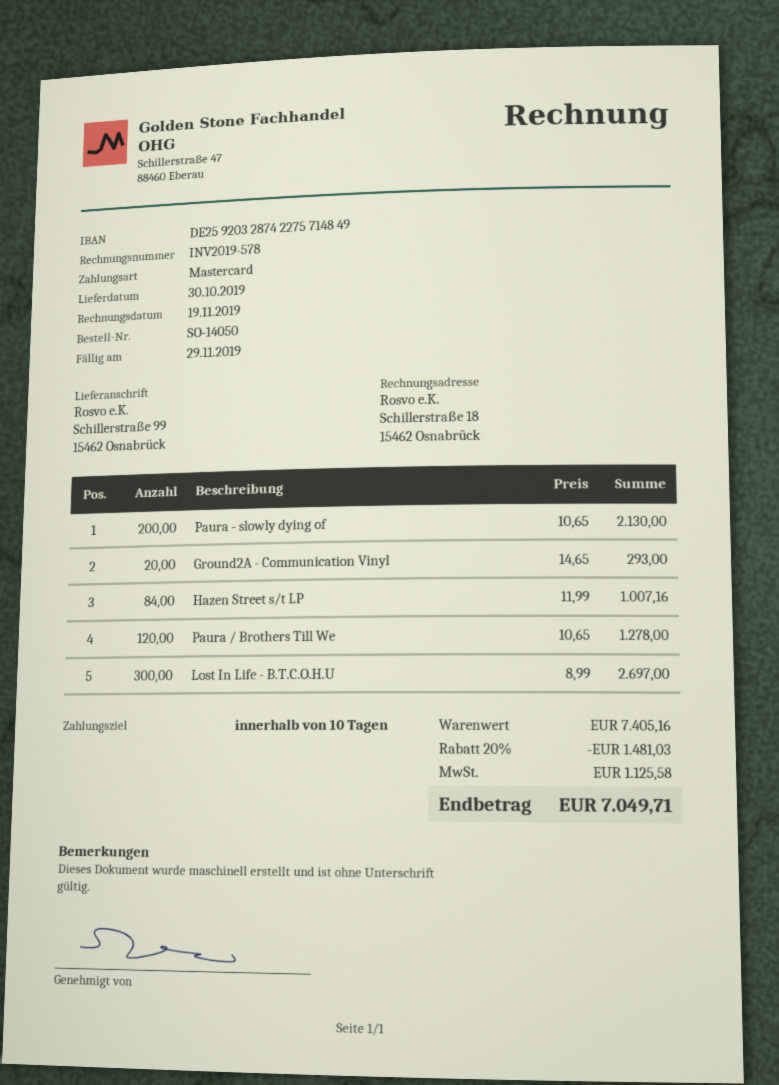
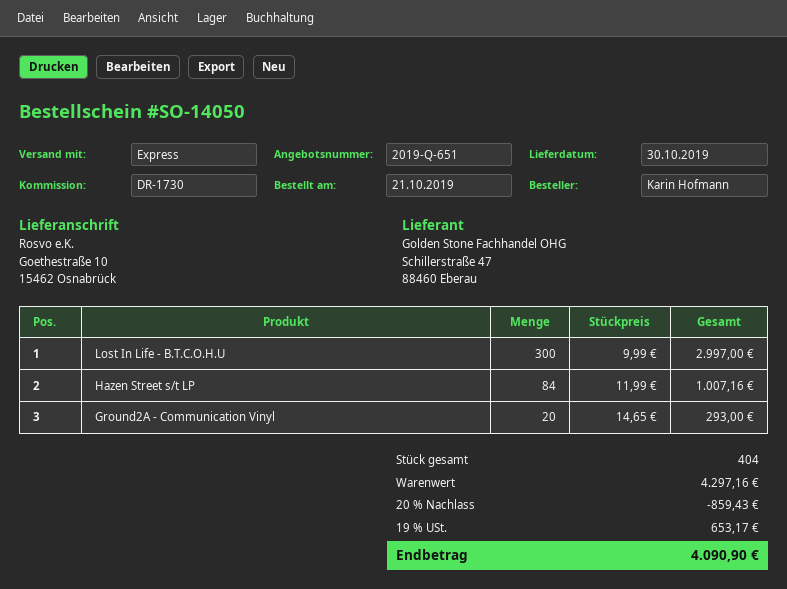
ship to: Schillerstraße 99, 15462 Osnabrück -> Goethestraße 10, 15462 Osnabrück
Paura - slowly dying of: 200 x 10.65 = 2130.00 -> none
Paura / Brothers Till We: 120 x 10.65 = 1278.00 -> none
Lost In Life - B.T.C.O.H.U: 300 x 8.99 = 2697.00 -> 300 x 9.99 = 2997.00
subtotal: 7405.16 -> 4297.16
discount: 20% = 1481.03 -> 20% = 859.43
tax: 1125.58 -> 653.17
total: 7049.71 -> 4090.90

